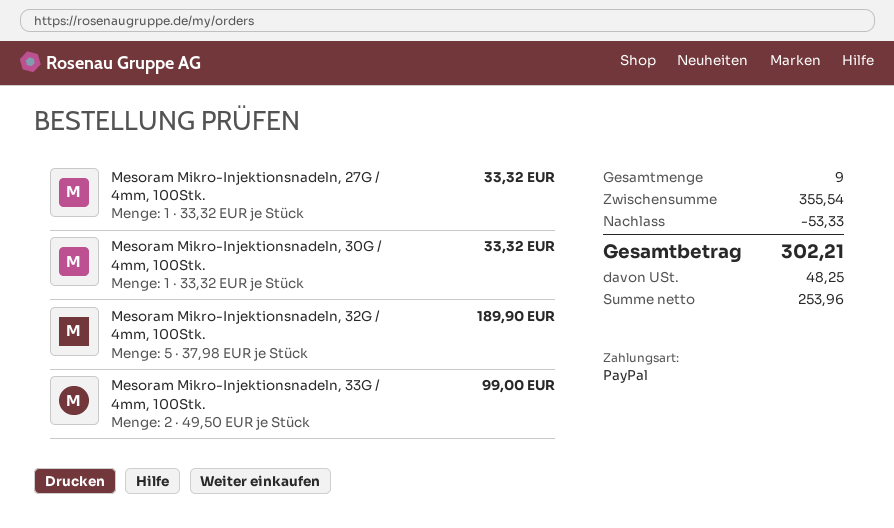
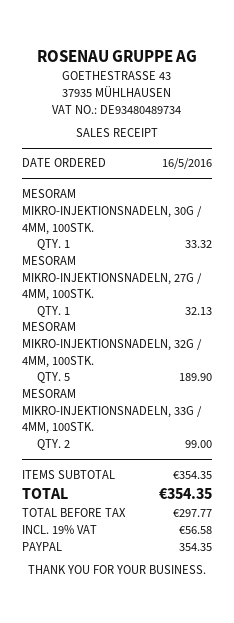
Mesoram Mikro-Injektionsnadeln, 27G / 4mm, 100Stk.: 1 for 33.32 -> 1 for 32.13
subtotal: 355.54 -> 354.35
discount: 53.33 -> none
net: 253.96 -> 297.77
tax: 48.25 -> 56.58
total: 302.21 -> 354.35

